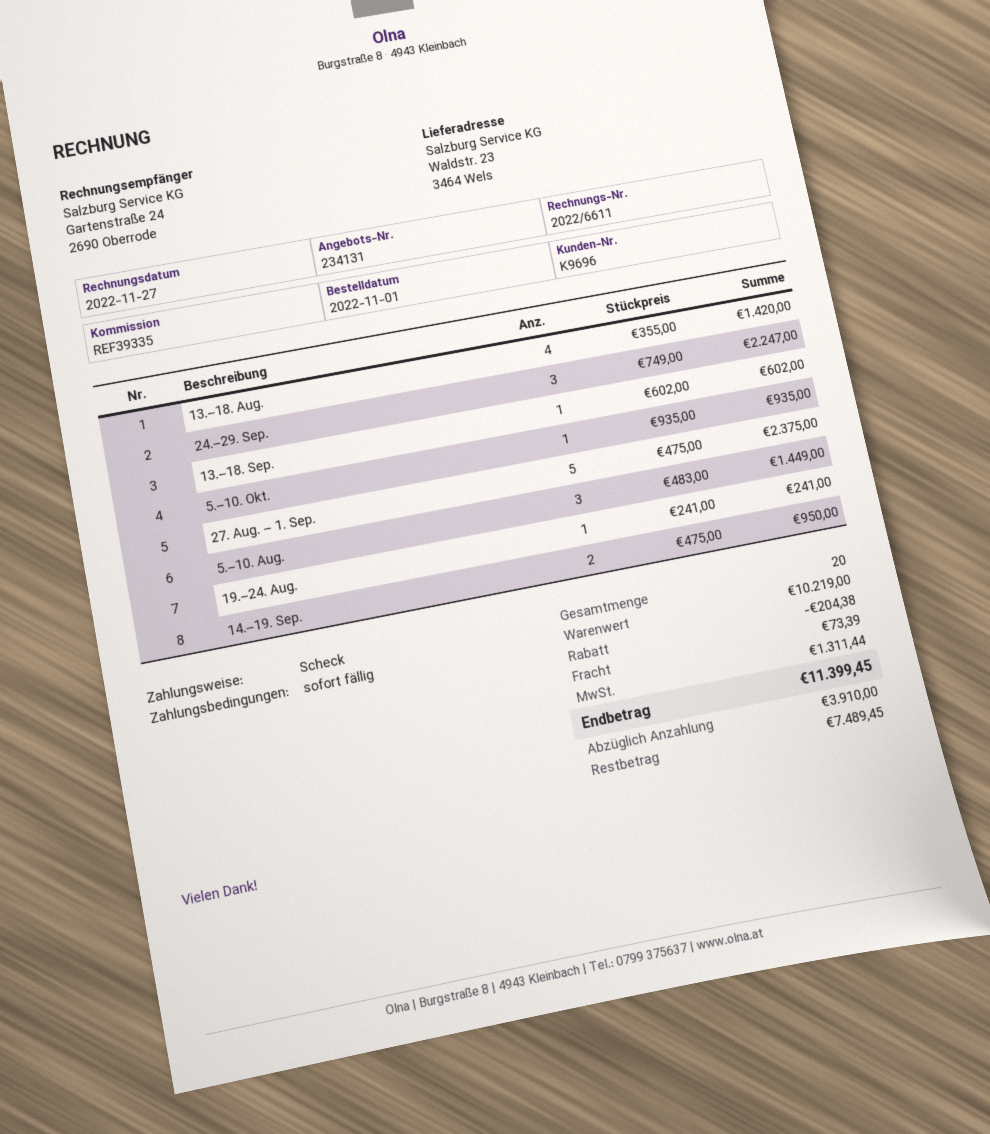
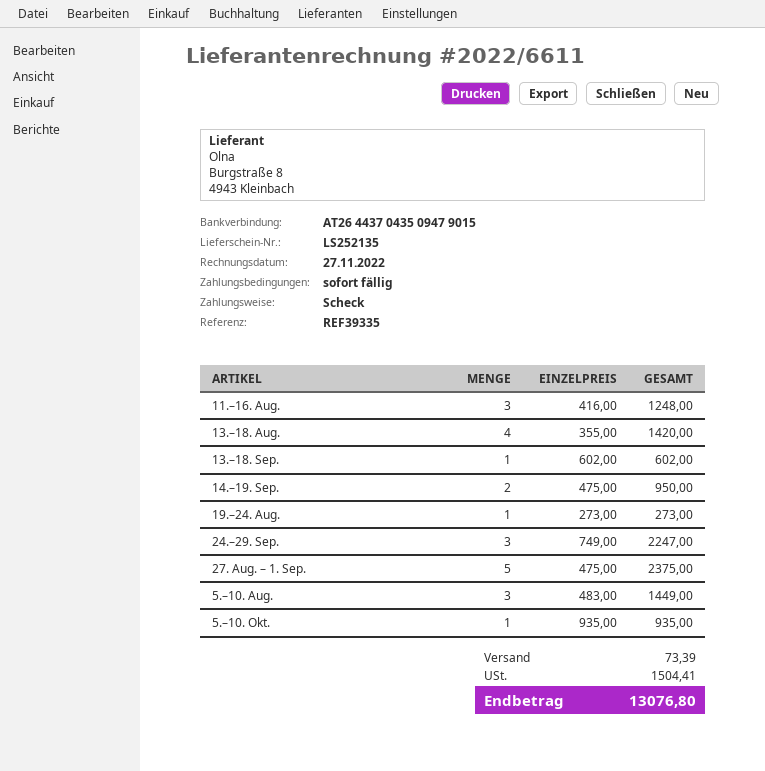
19.–24. Aug.: 1 x 241.00 = 241.00 -> 1 x 273.00 = 273.00
11.–16. Aug.: none -> 3 x 416.00 = 1248.00
discount: 204.38 -> none
tax: 1311.44 -> 1504.41
total: 11399.45 -> 13076.80

